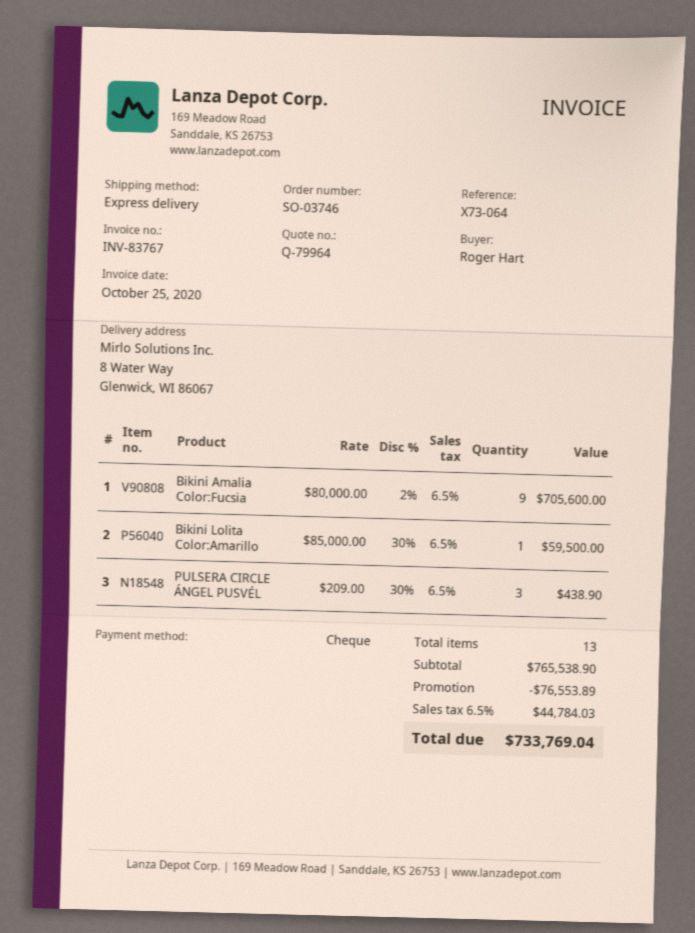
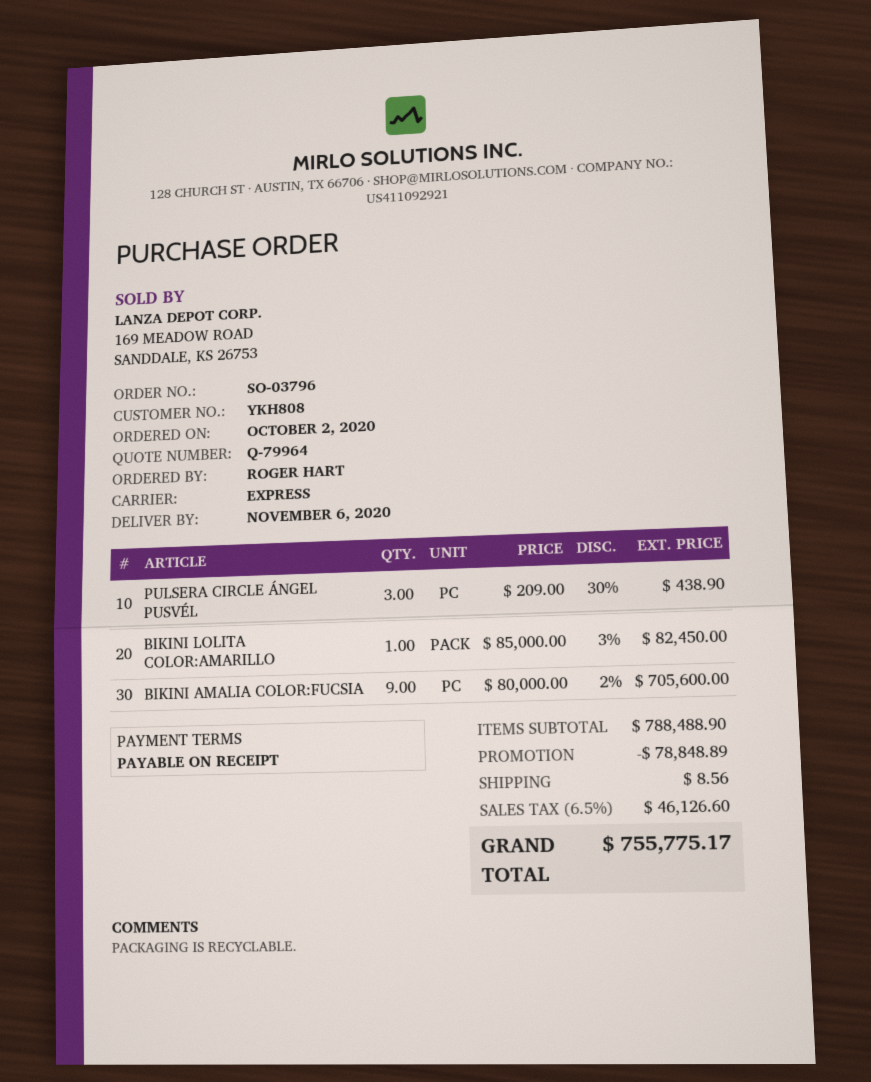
order number: SO-03746 -> SO-03796
Bikini Lolita Color:Amarillo: 1 x 85000.00 - 30% = 59500.00 -> 1 x 85000.00 - 3% = 82450.00
subtotal: 765538.90 -> 788488.90
discount: 76553.89 -> 78848.89
shipping: none -> 8.56
tax: 6.5% = 44784.03 -> 6.5% = 46126.60
total: 733769.04 -> 755775.17

